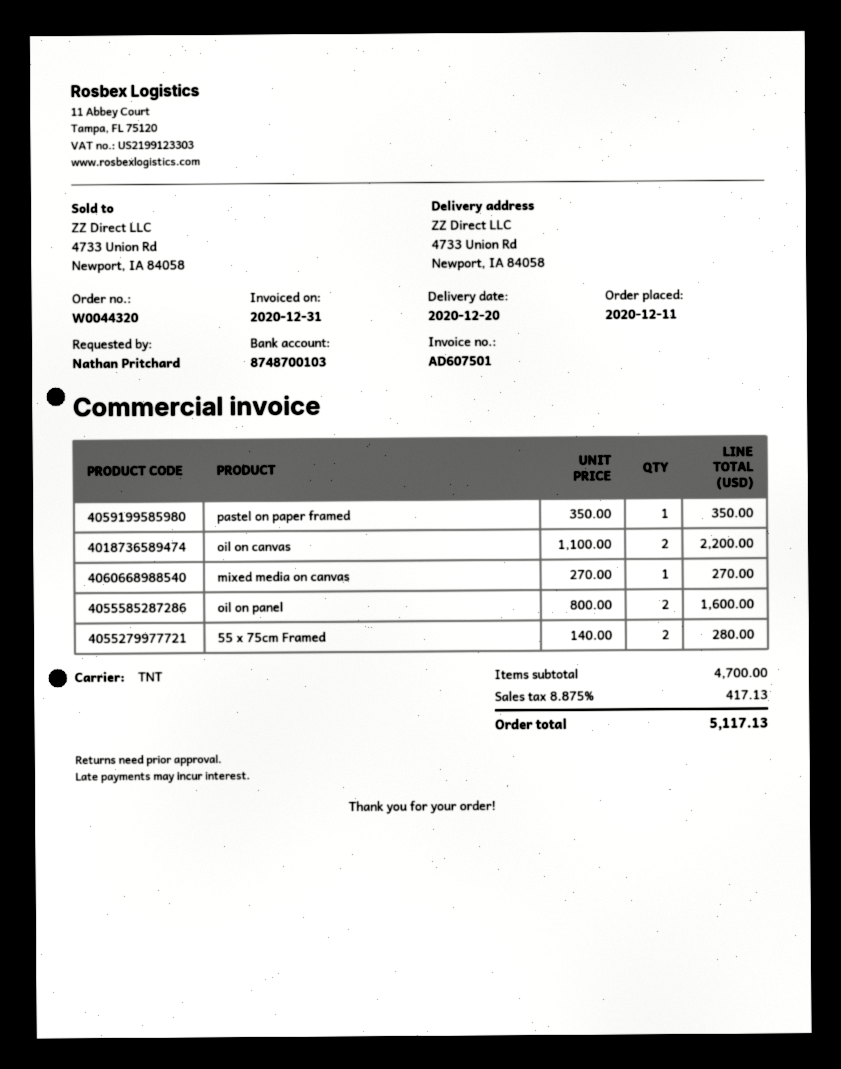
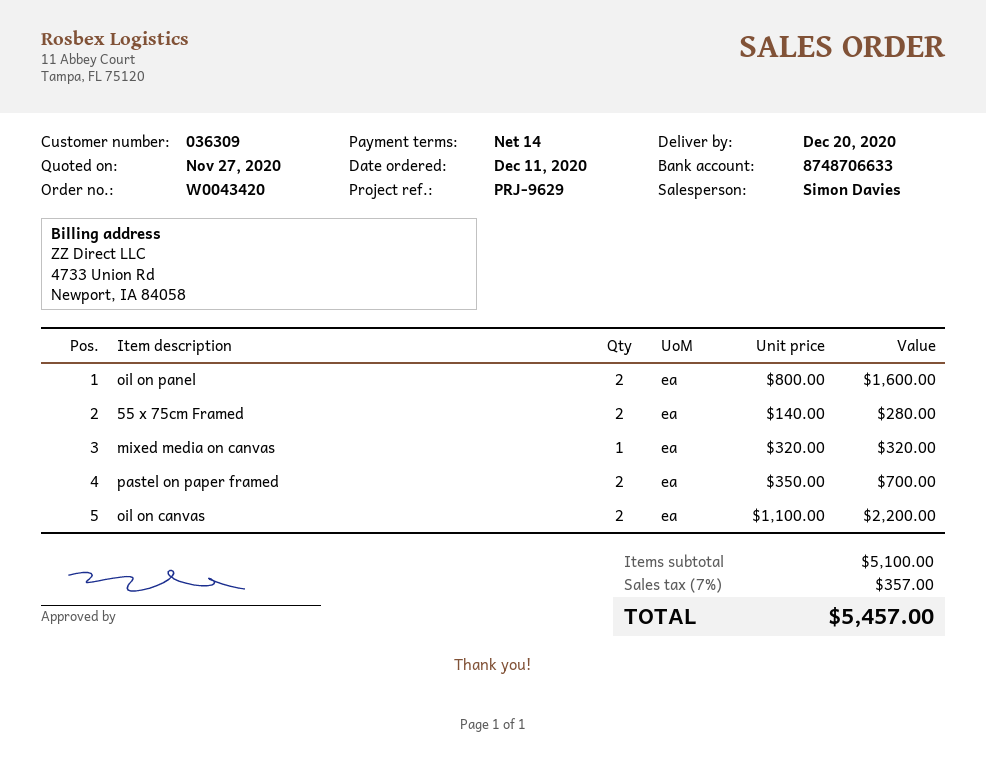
order number: W0044320 -> W0043420
bank account: 8748700103 -> 8748706633
pastel on paper framed: 1 x 350.00 = 350.00 -> 2 x 350.00 = 700.00
mixed media on canvas: 1 x 270.00 = 270.00 -> 1 x 320.00 = 320.00
subtotal: 4700.00 -> 5100.00
tax: 8.875% = 417.13 -> 7% = 357.00
total: 5117.13 -> 5457.00

